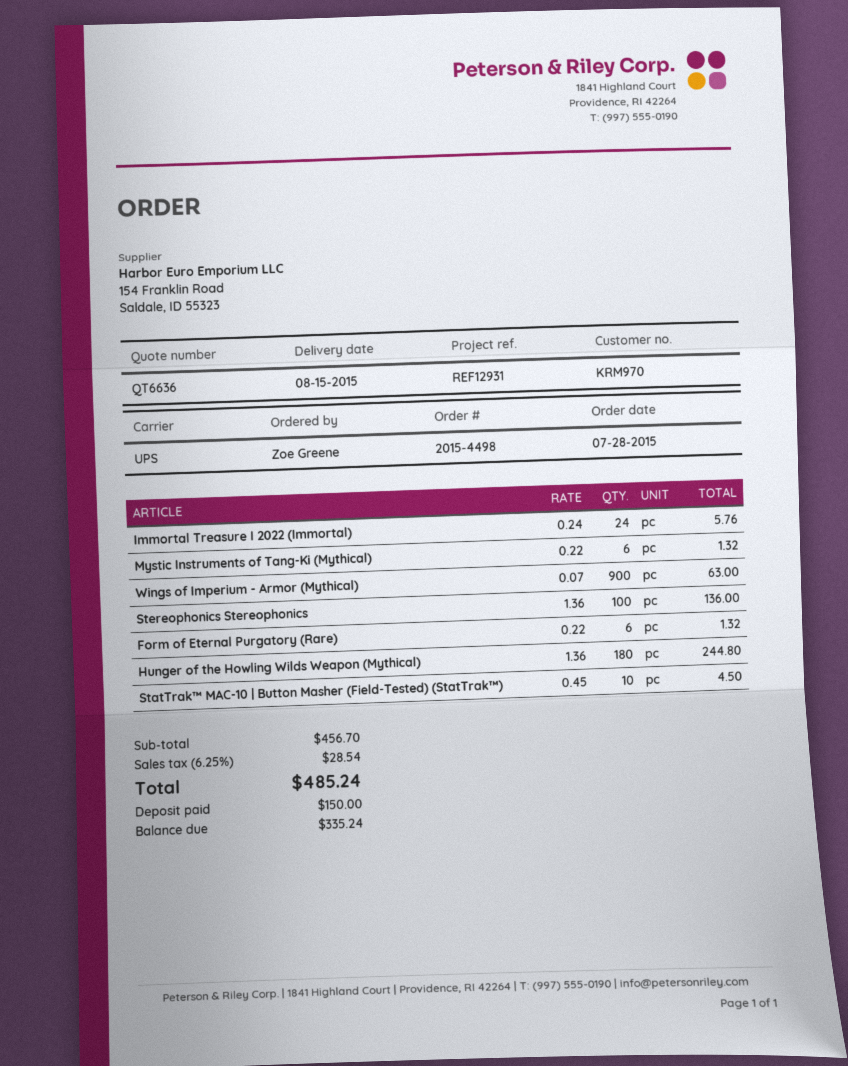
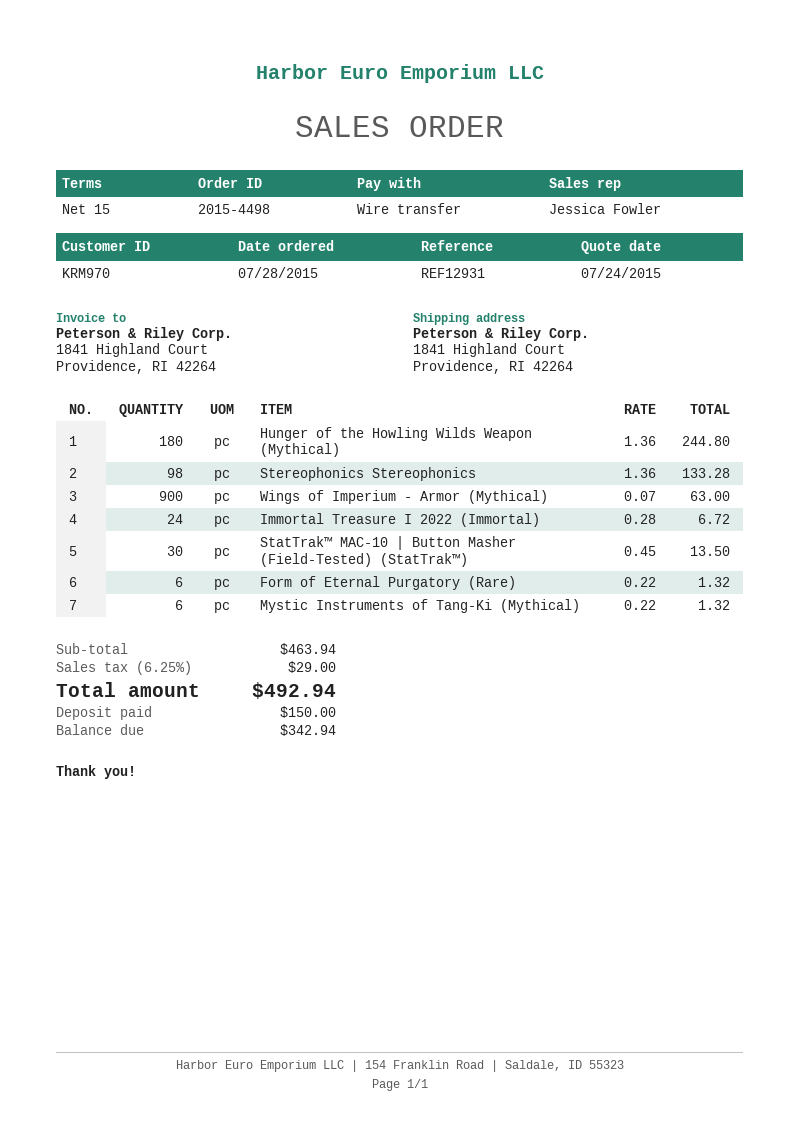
Immortal Treasure I 2022 (Immortal): 24 x 0.24 = 5.76 -> 24 x 0.28 = 6.72
Stereophonics Stereophonics: 100 x 1.36 = 136.00 -> 98 x 1.36 = 133.28
StatTrak™ MAC-10 | Button Masher (Field-Tested) (StatTrak™): 10 x 0.45 = 4.50 -> 30 x 0.45 = 13.50
subtotal: 456.70 -> 463.94
tax: 6.25% = 28.54 -> 6.25% = 29.00
total: 485.24 -> 492.94
balance: 335.24 -> 342.94

